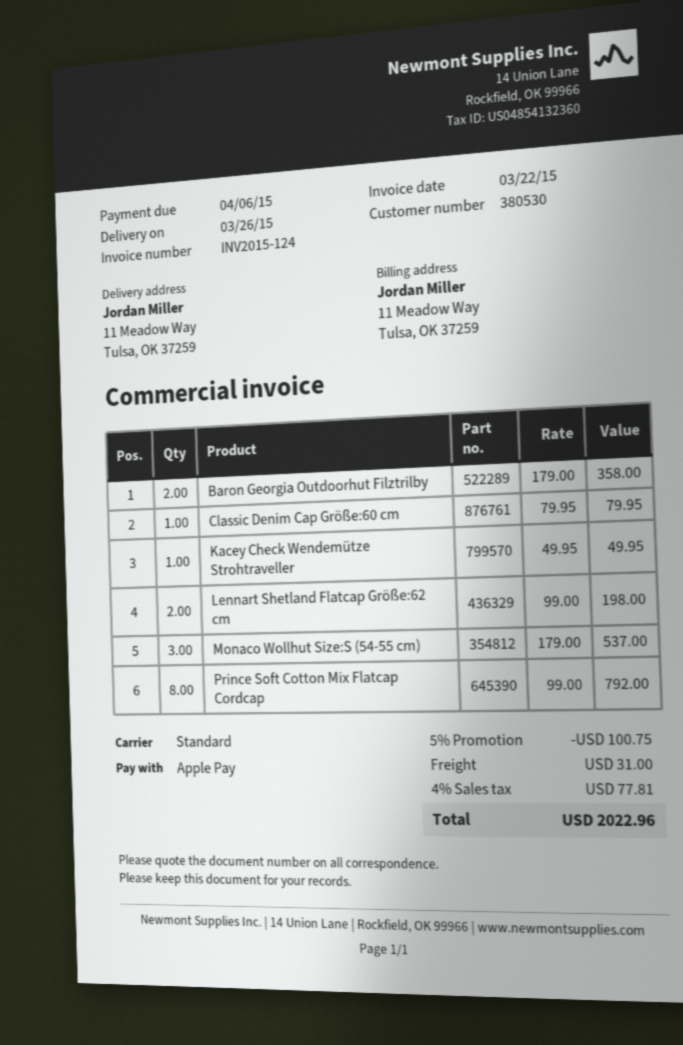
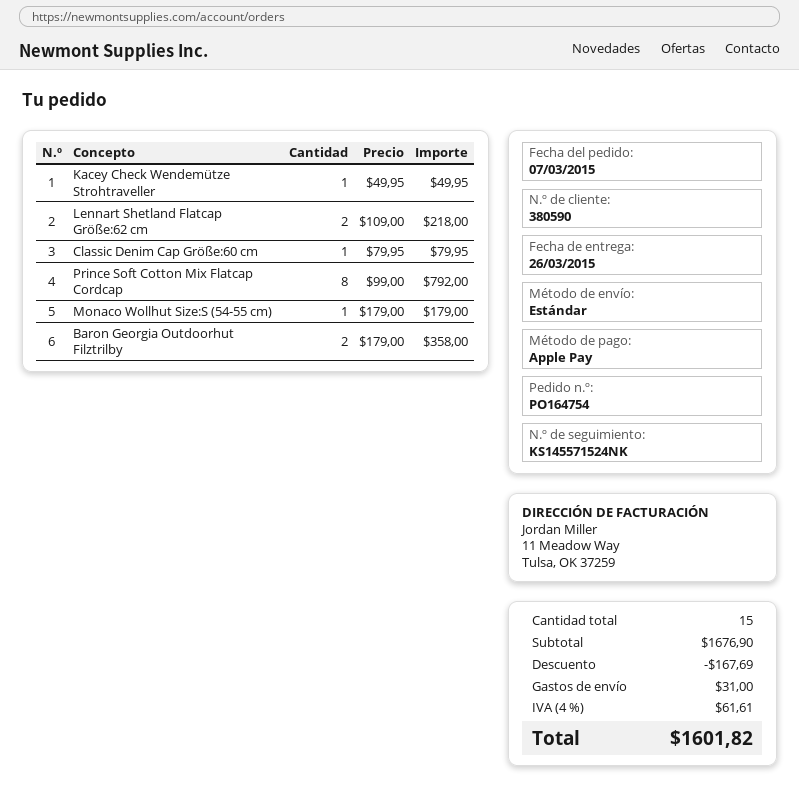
customer number: 380530 -> 380590
Lennart Shetland Flatcap Größe:62 cm: 2 x 99.00 = 198.00 -> 2 x 109.00 = 218.00
Monaco Wollhut Size:S (54-55 cm): 3 x 179.00 = 537.00 -> 1 x 179.00 = 179.00
discount: 100.75 -> 167.69
tax: 4% = 77.81 -> 4% = 61.61
total: 2022.96 -> 1601.82

